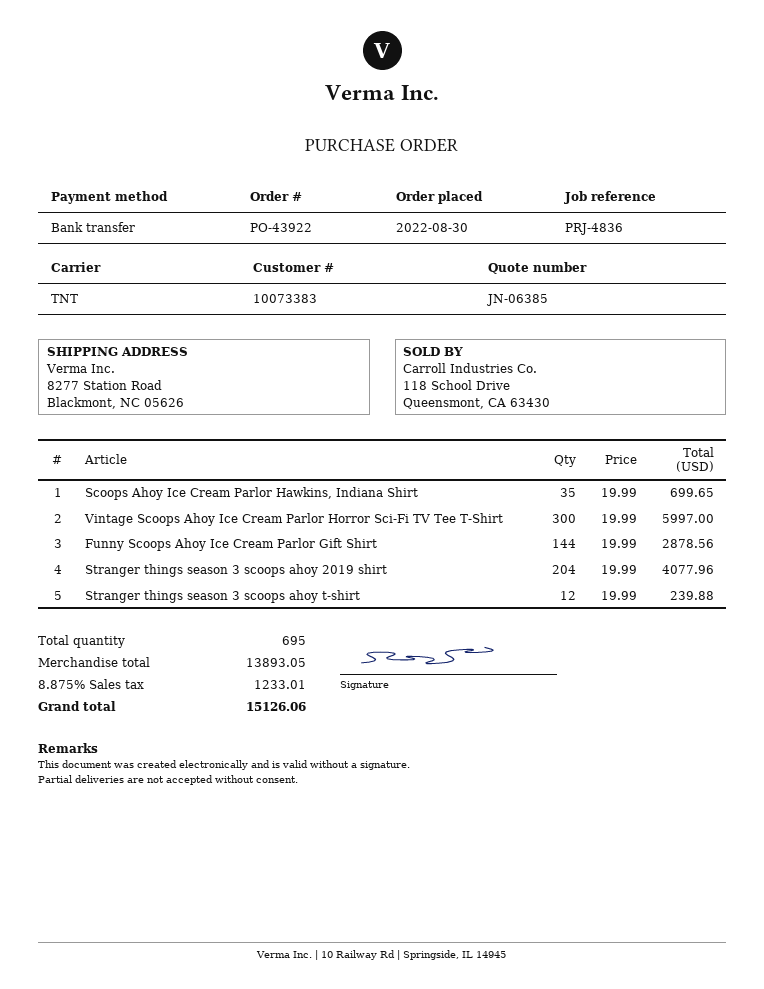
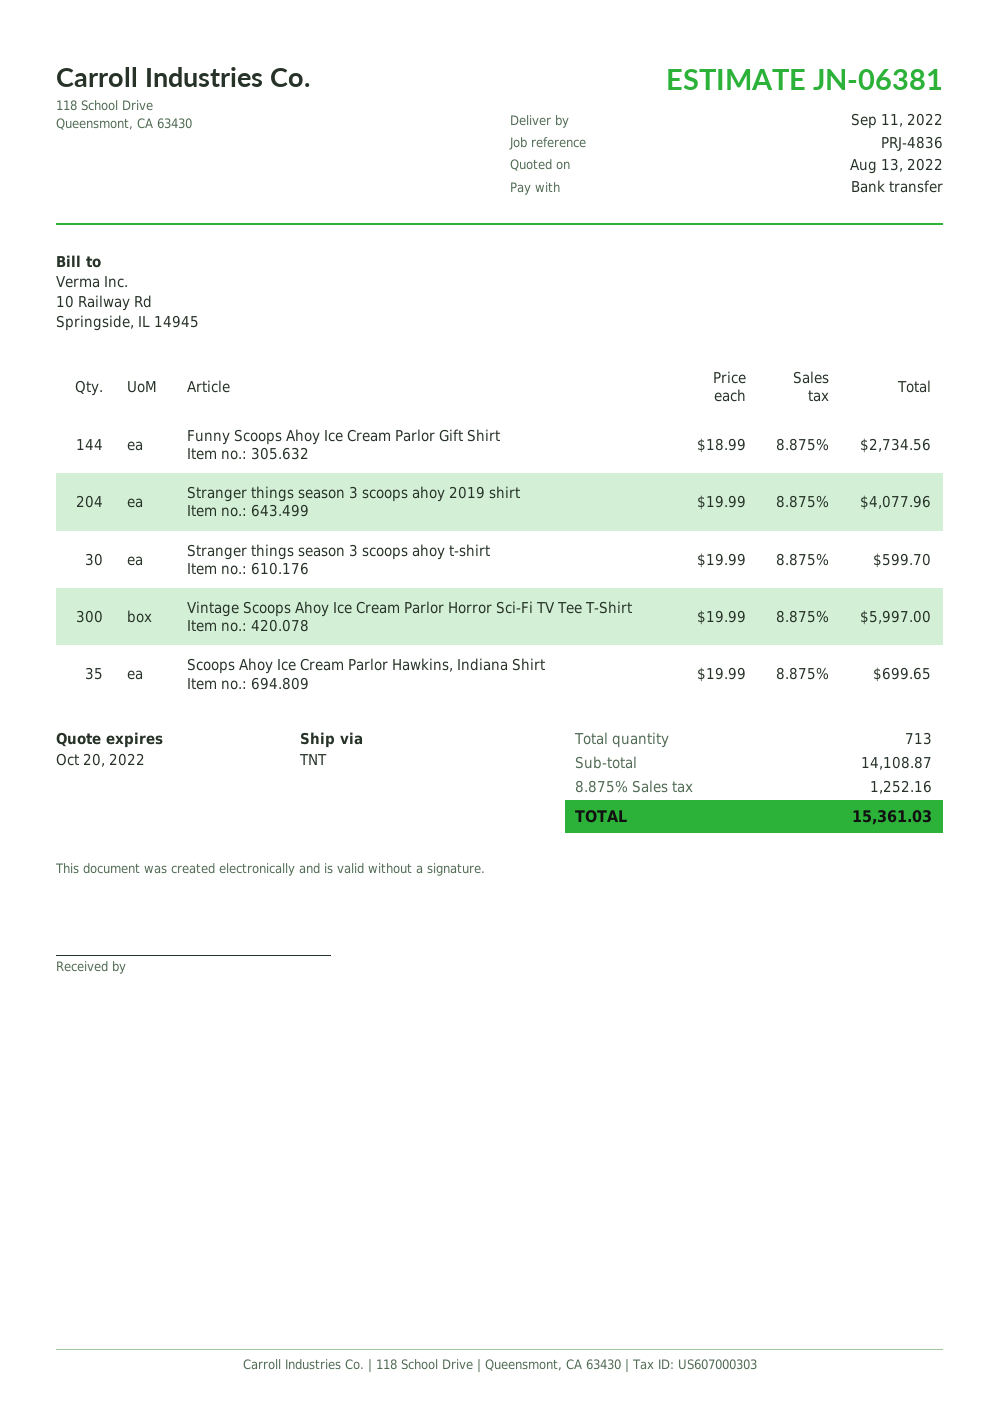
quote number: JN-06385 -> JN-06381
Funny Scoops Ahoy Ice Cream Parlor Gift Shirt: 144 x 19.99 = 2878.56 -> 144 x 18.99 = 2734.56
Stranger things season 3 scoops ahoy t-shirt: 12 x 19.99 = 239.88 -> 30 x 19.99 = 599.70
total quantity: 695 -> 713
subtotal: 13893.05 -> 14108.87
tax: 8.875% = 1233.01 -> 8.875% = 1252.16
total: 15126.06 -> 15361.03

